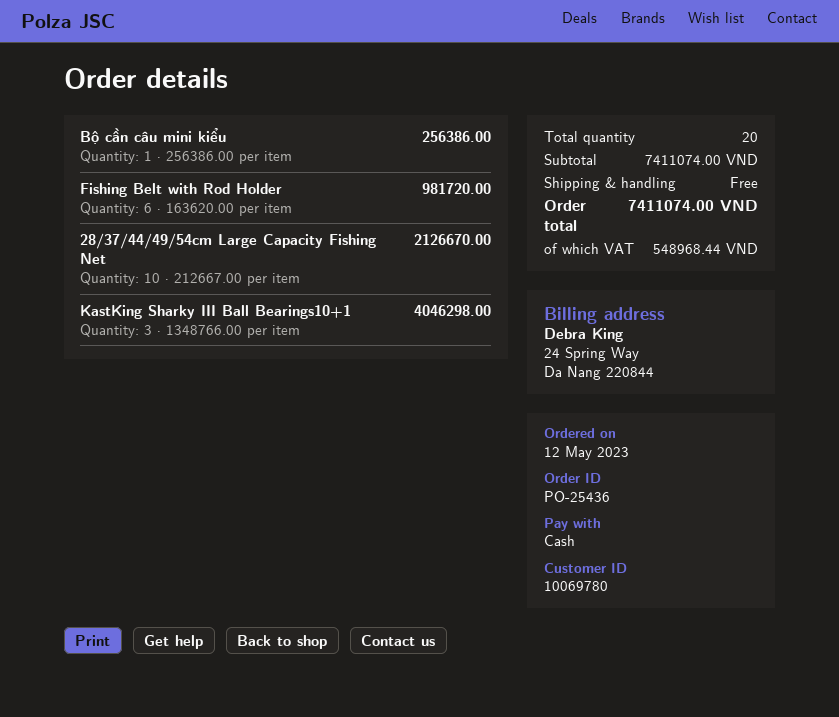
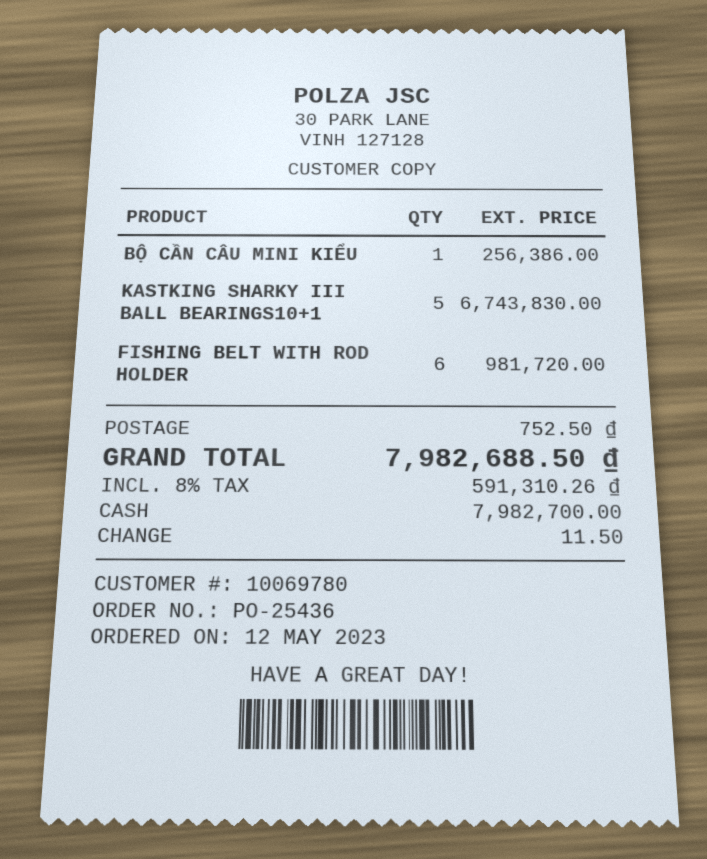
28/37/44/49/54cm Large Capacity Fishing Net: 10 for 2126670.00 -> none
KastKing Sharky III Ball Bearings10+1: 3 for 4046298.00 -> 5 for 6743830.00
shipping: 0.00 -> 752.50
tax: 548968.44 -> 591310.26
total: 7411074.00 -> 7982688.50

